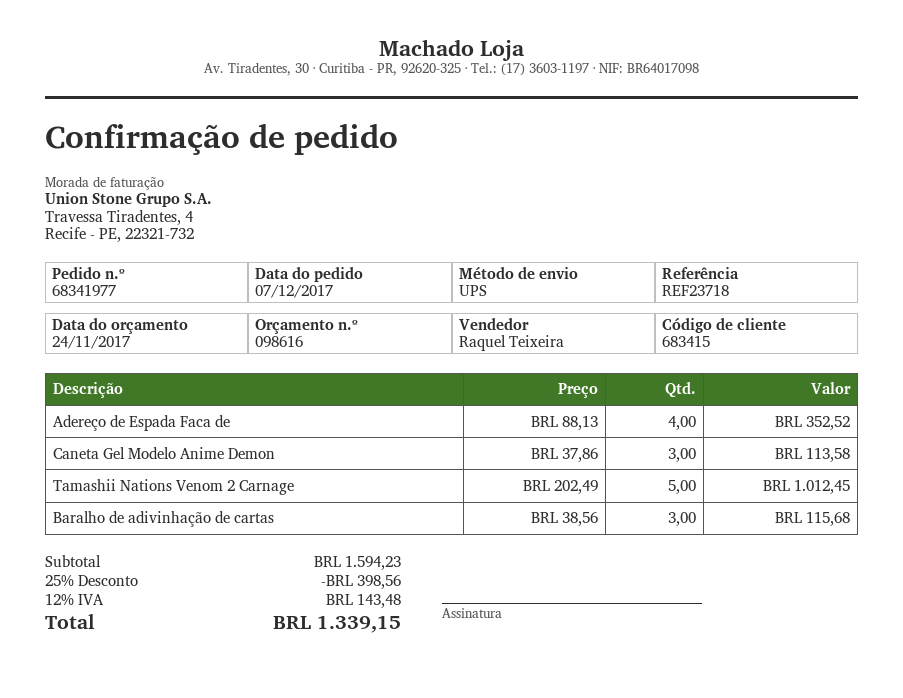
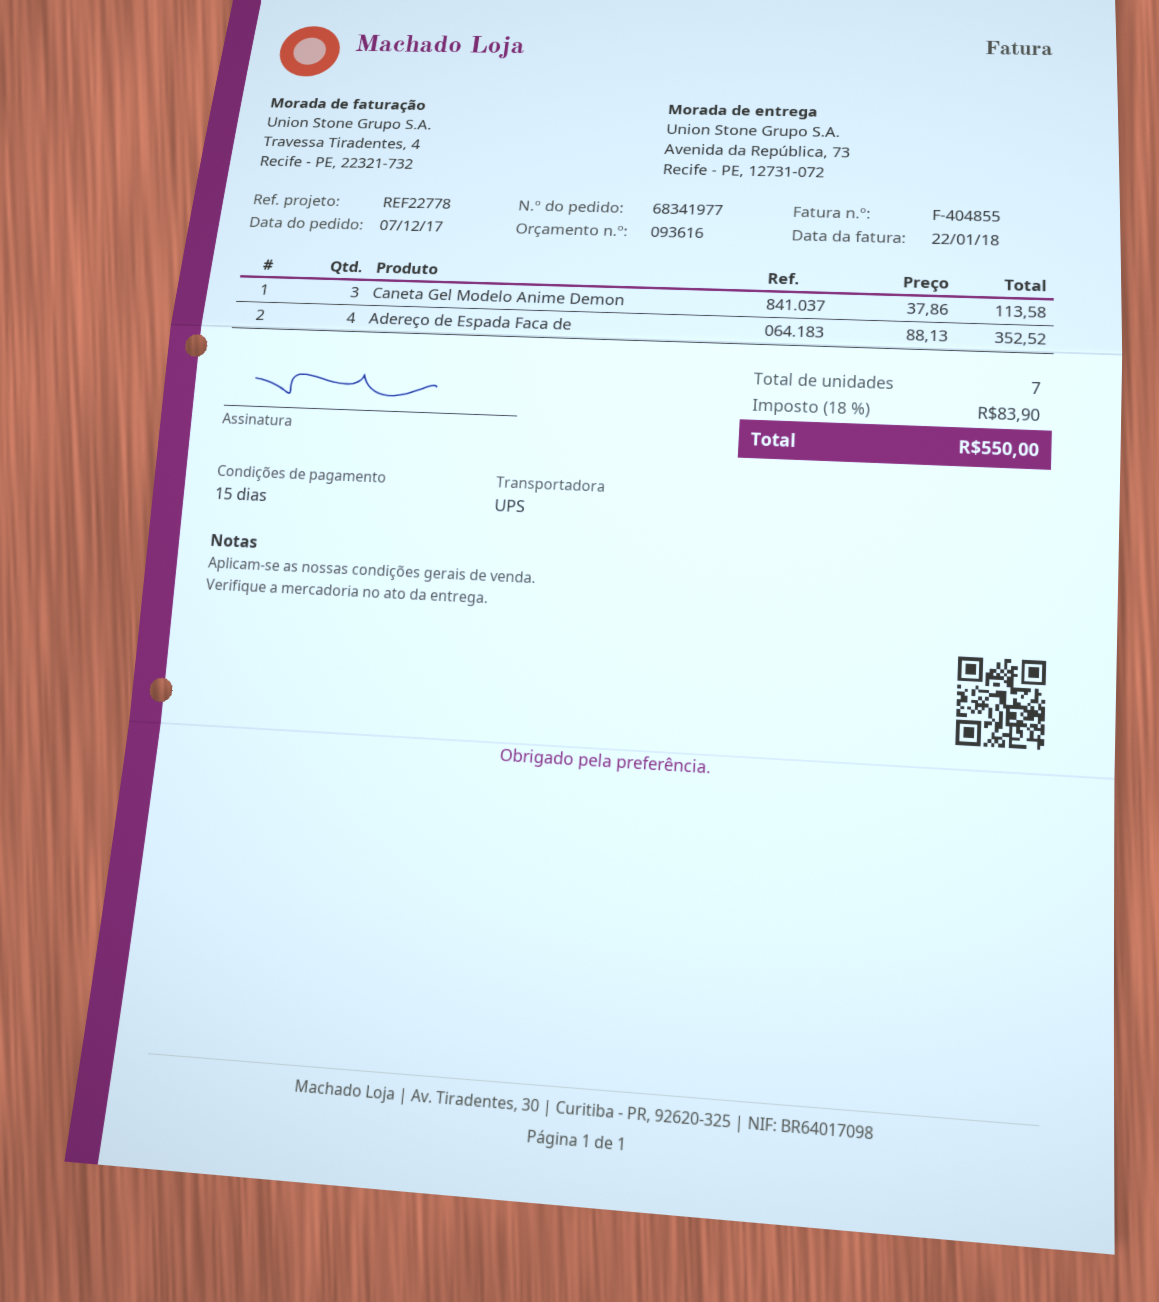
quote number: 098616 -> 093616
reference: REF23718 -> REF22778
Tamashii Nations Venom 2 Carnage: 5 x 202.49 = 1012.45 -> none
Baralho de adivinhação de cartas: 3 x 38.56 = 115.68 -> none
discount: 25% = 398.56 -> none
tax: 12% = 143.48 -> 18% = 83.90
total: 1339.15 -> 550.00

